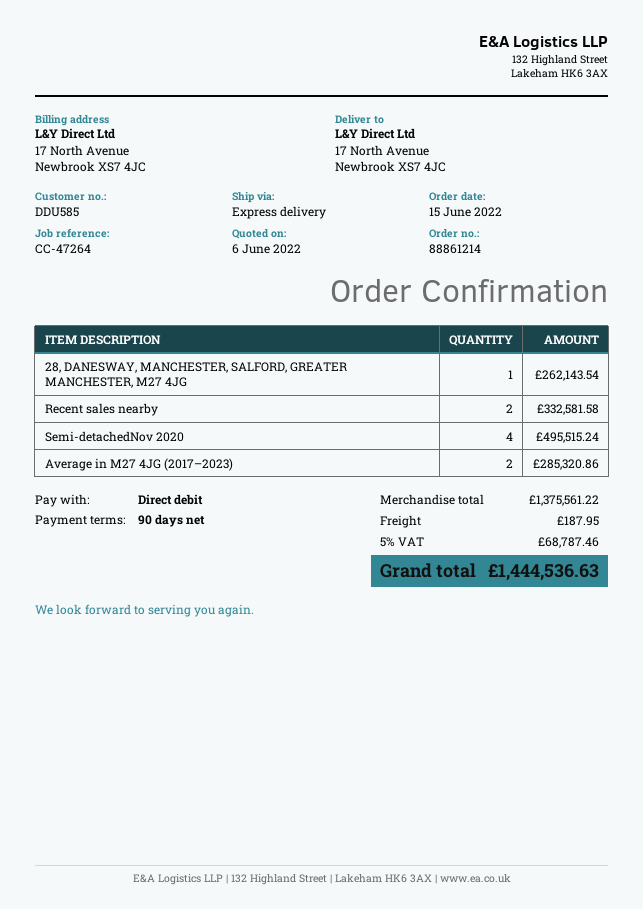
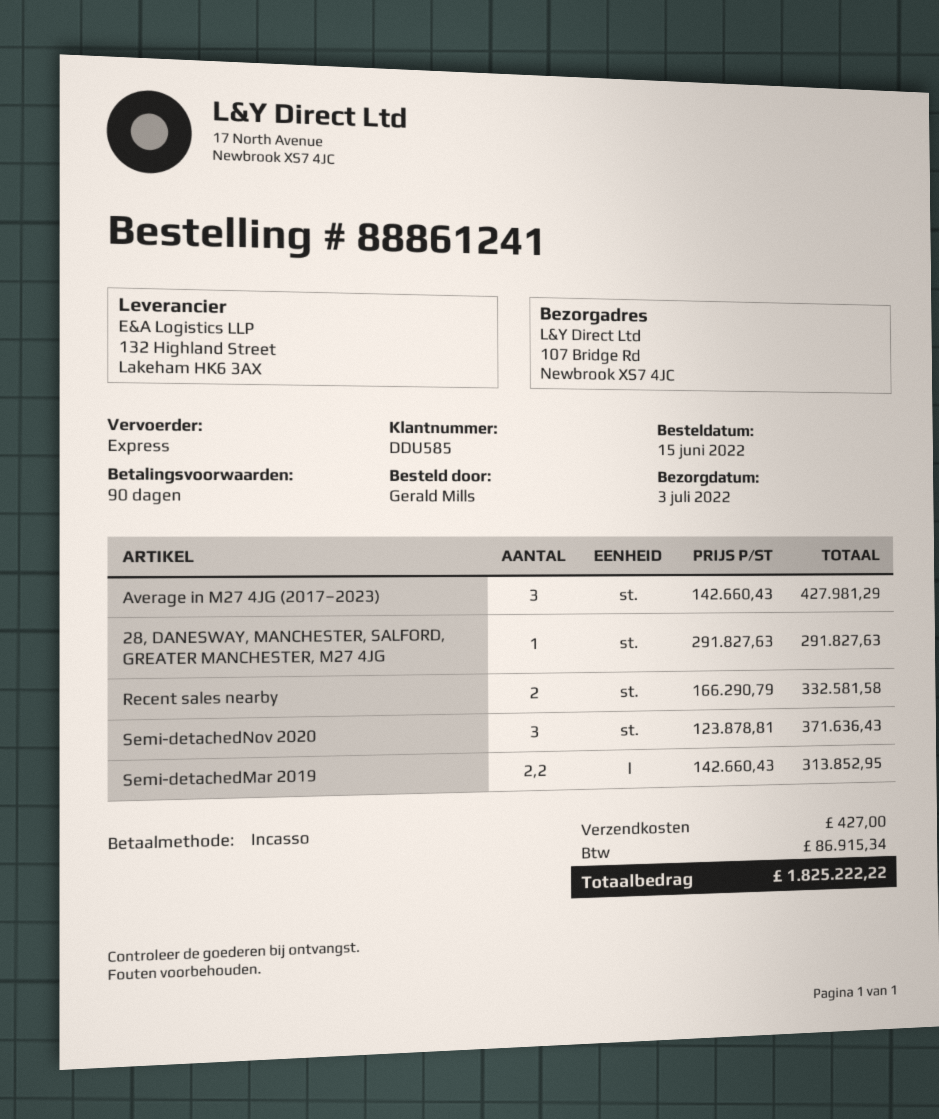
order number: 88861214 -> 88861241
ship to: 17 North Avenue, Newbrook XS7 4JC -> 107 Bridge Rd, Newbrook XS7 4JC
28, DANESWAY, MANCHESTER, SALFORD, GREATER MANCHESTER, M27 4JG: 1 for 262143.54 -> 1 for 291827.63
Semi-detachedNov 2020: 4 for 495515.24 -> 3 for 371636.43
Average in M27 4JG (2017–2023): 2 for 285320.86 -> 3 for 427981.29
Semi-detachedMar 2019: none -> 2.2 for 313852.95
shipping: 187.95 -> 427.00
tax: 68787.46 -> 86915.34
total: 1444536.63 -> 1825222.22

